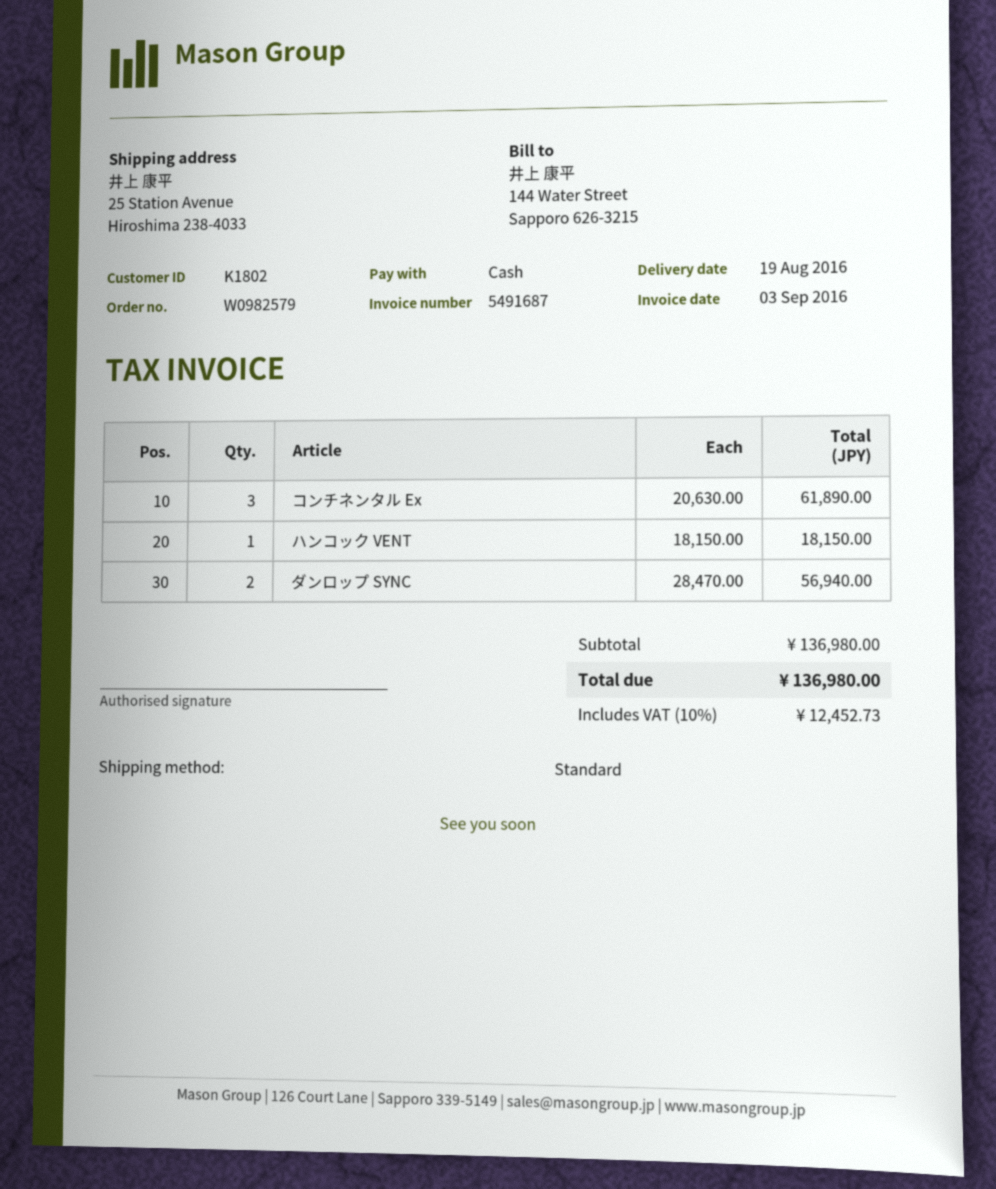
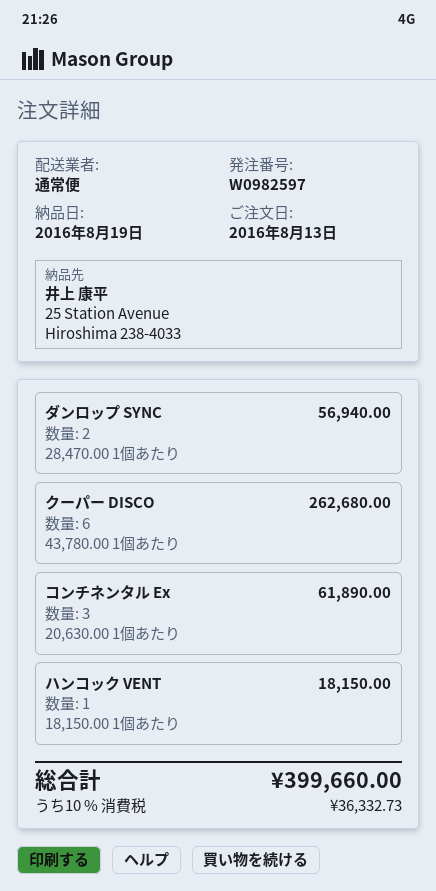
order number: W0982579 -> W0982597
クーパー DISCO: none -> 6 x 43780.00 = 262680.00
tax: 10% = 12452.73 -> 10% = 36332.73
total: 136980.00 -> 399660.00

